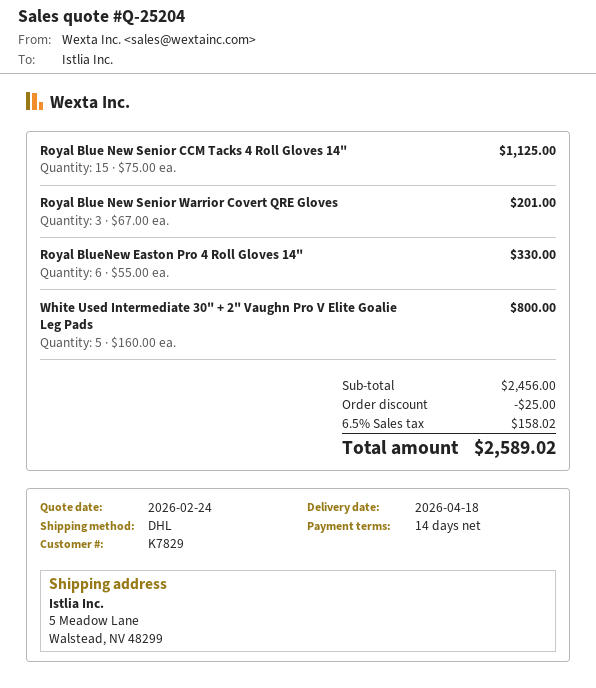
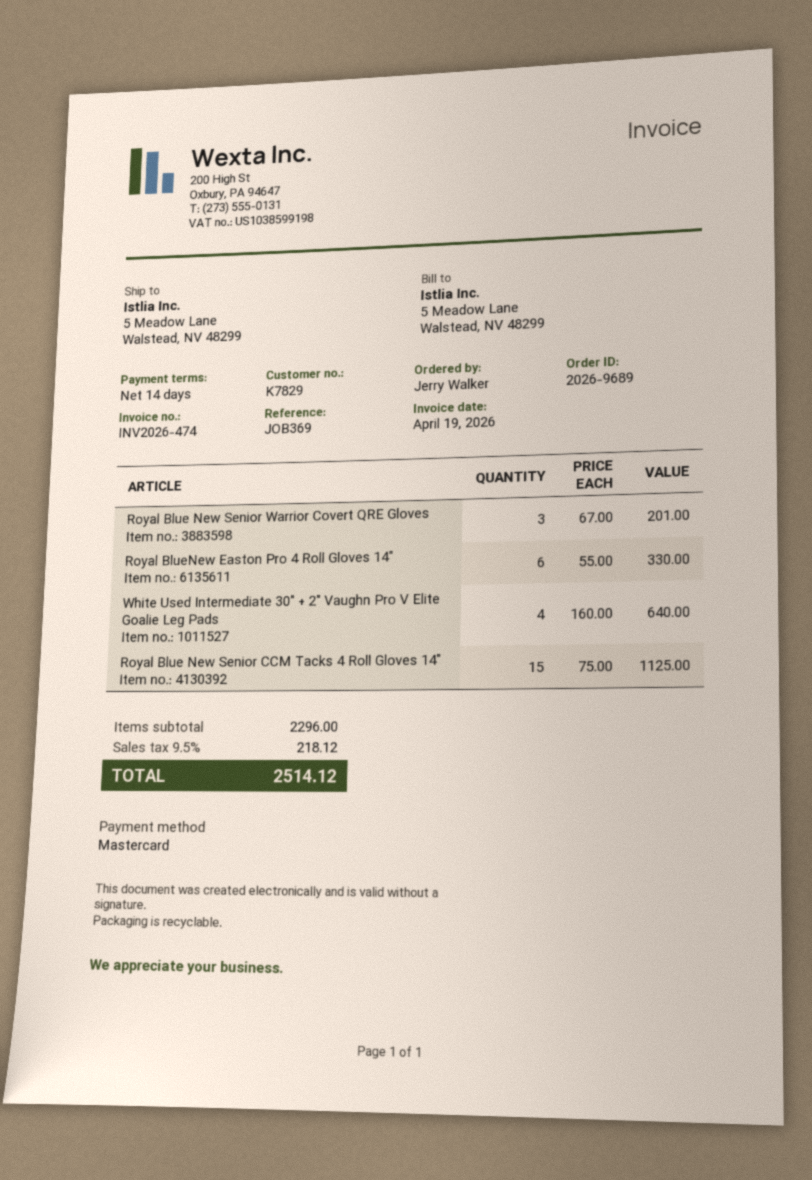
White Used Intermediate 30" + 2" Vaughn Pro V Elite Goalie Leg Pads: 5 x 160.00 = 800.00 -> 4 x 160.00 = 640.00
subtotal: 2456.00 -> 2296.00
discount: 25.00 -> none
tax: 6.5% = 158.02 -> 9.5% = 218.12
total: 2589.02 -> 2514.12

